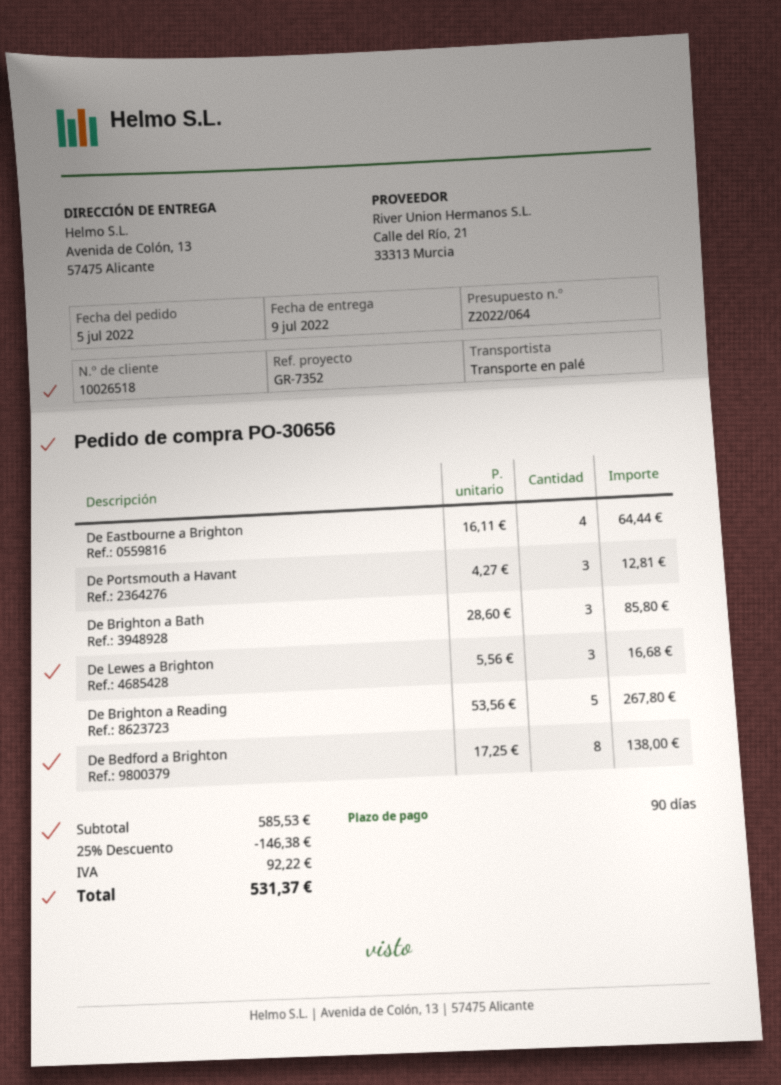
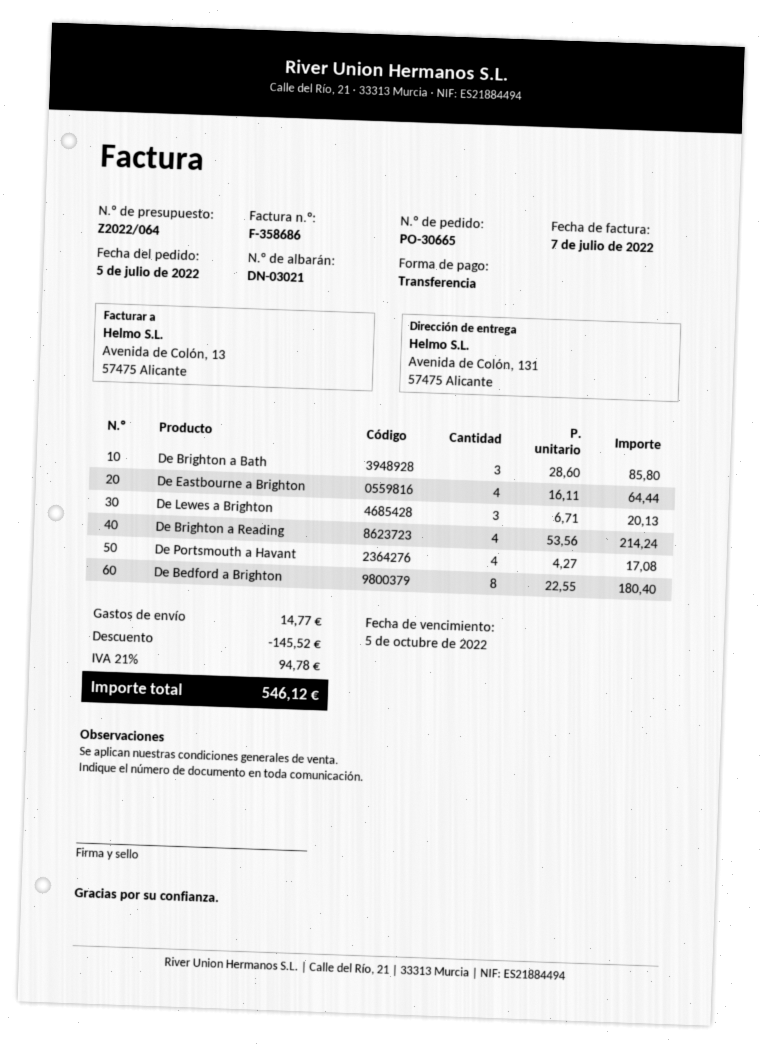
order number: PO-30656 -> PO-30665
ship to: Avenida de Colón, 13, 57475 Alicante -> Avenida de Colón, 131, 57475 Alicante
De Portsmouth a Havant: 3 x 4.27 = 12.81 -> 4 x 4.27 = 17.08
De Lewes a Brighton: 3 x 5.56 = 16.68 -> 3 x 6.71 = 20.13
De Brighton a Reading: 5 x 53.56 = 267.80 -> 4 x 53.56 = 214.24
De Bedford a Brighton: 8 x 17.25 = 138.00 -> 8 x 22.55 = 180.40
discount: 146.38 -> 145.52
shipping: none -> 14.77
tax: 92.22 -> 94.78
total: 531.37 -> 546.12

